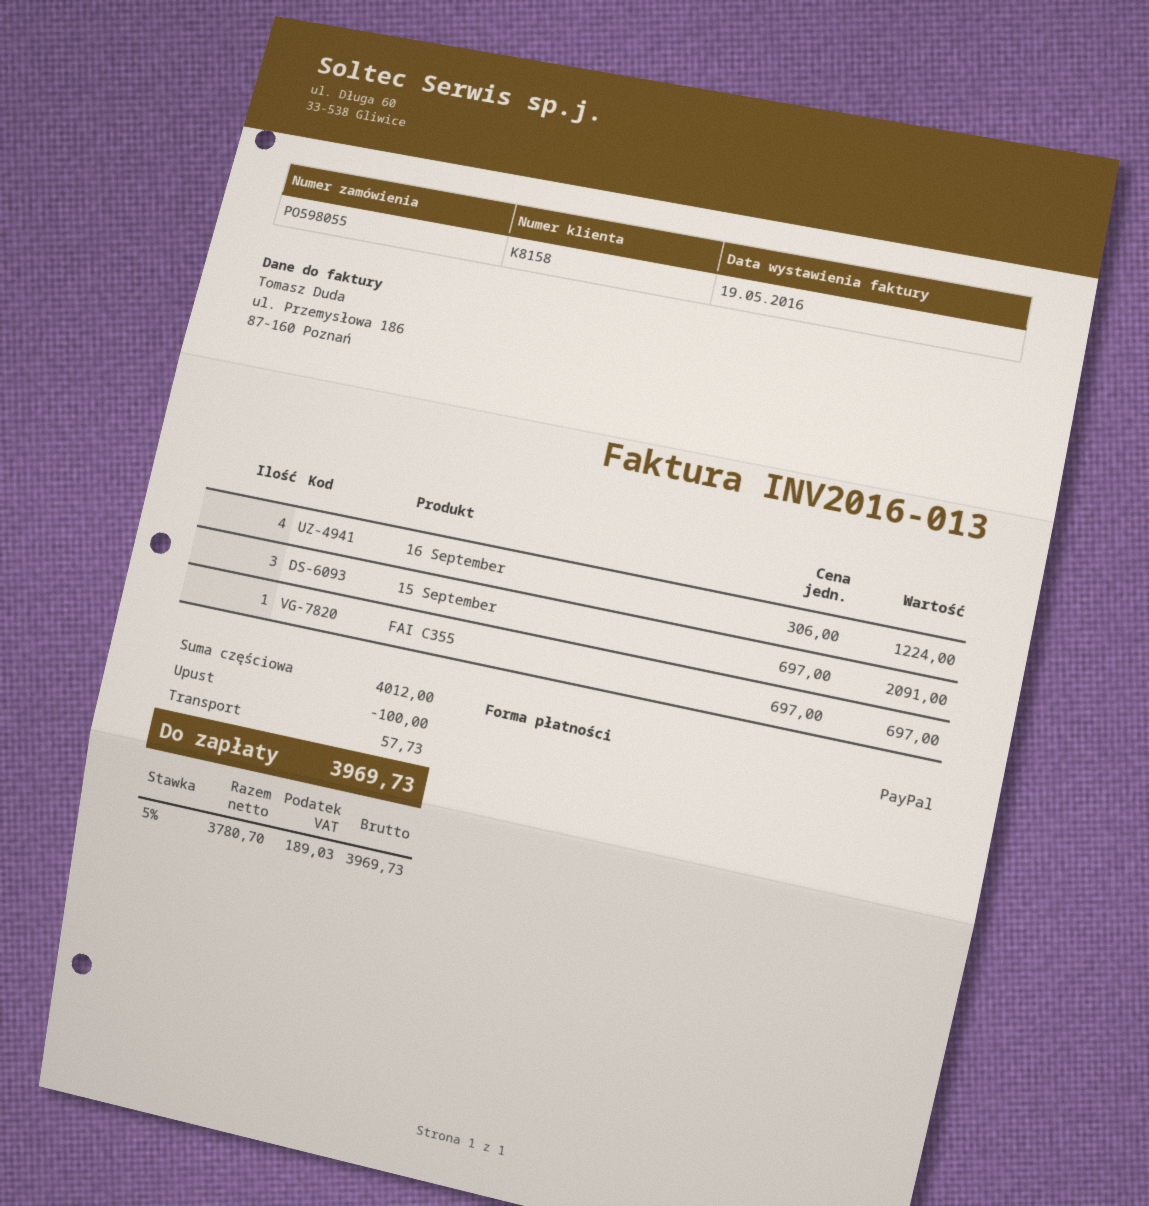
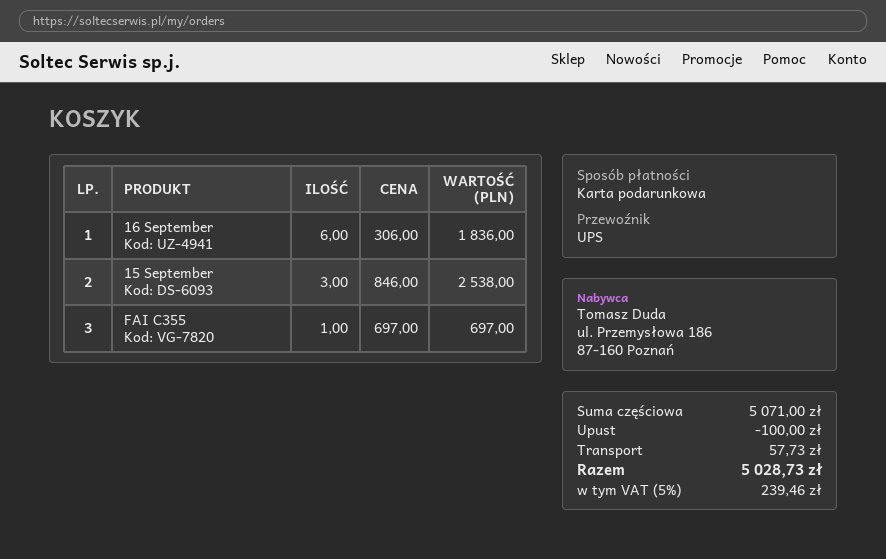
payment method: PayPal -> gift card
16 September: 4 x 306.00 = 1224.00 -> 6 x 306.00 = 1836.00
15 September: 3 x 697.00 = 2091.00 -> 3 x 846.00 = 2538.00
subtotal: 4012.00 -> 5071.00
tax: 5% = 189.03 -> 5% = 239.46
total: 3969.73 -> 5028.73

